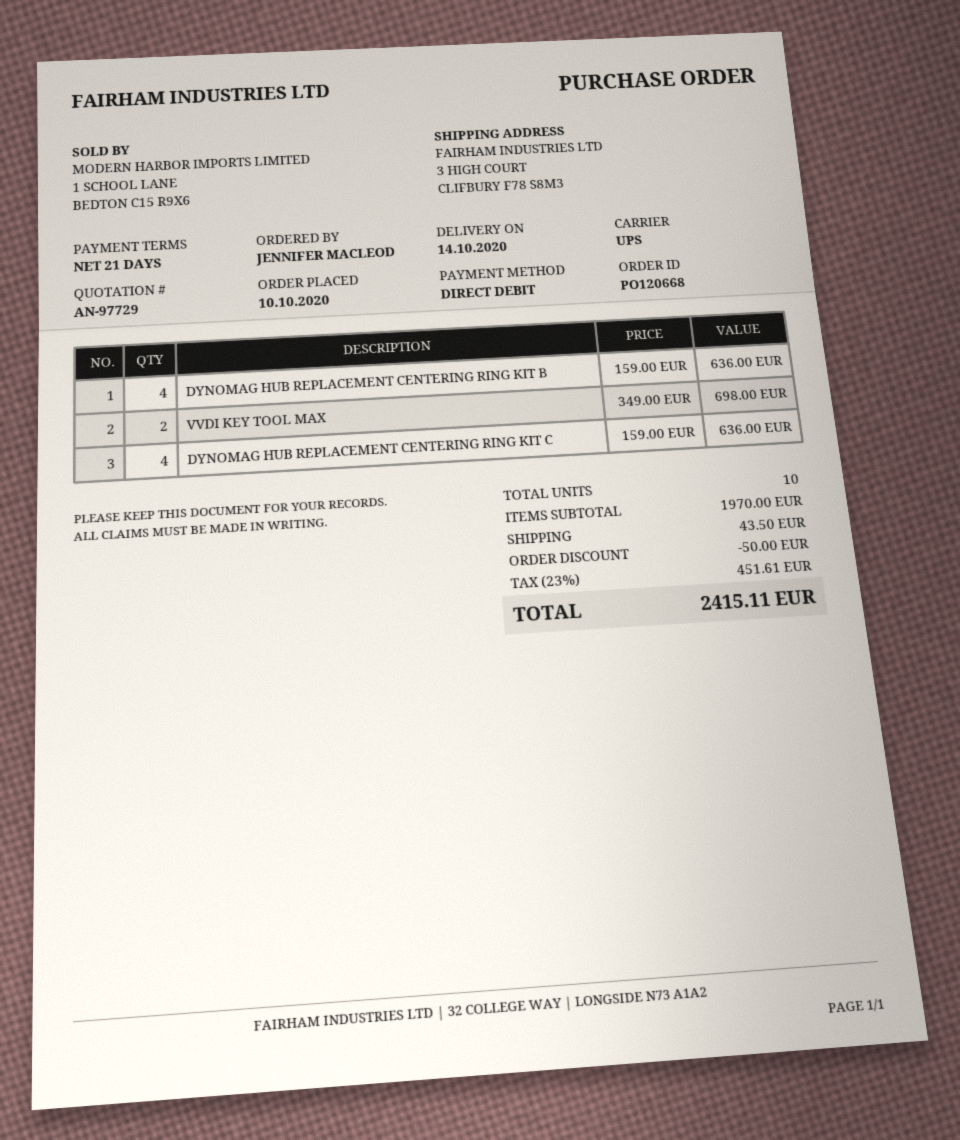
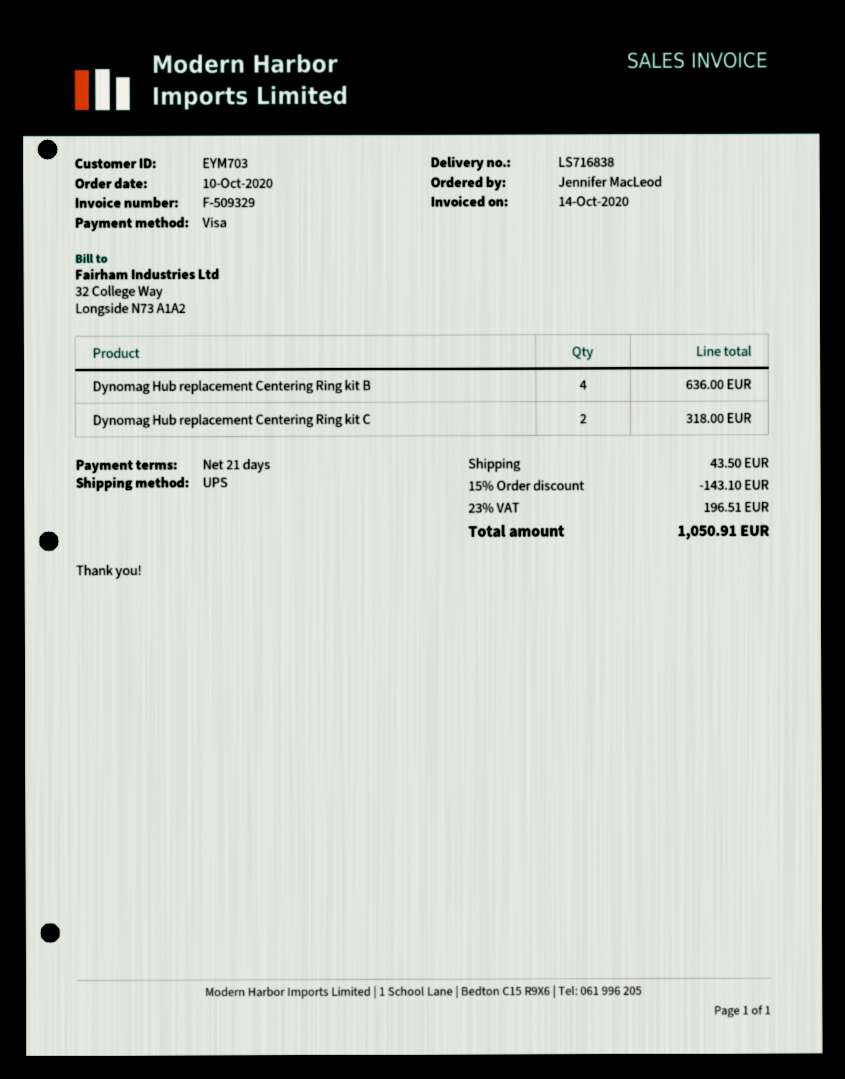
payment method: direct debit -> Visa
VVDI KEY TOOL MAX: 2 for 698.00 -> none
DYNOMAG HUB REPLACEMENT CENTERING RING KIT C: 4 for 636.00 -> 2 for 318.00
discount: 50.00 -> 143.10
tax: 23% = 451.61 -> 23% = 196.51
total: 2415.11 -> 1050.91

